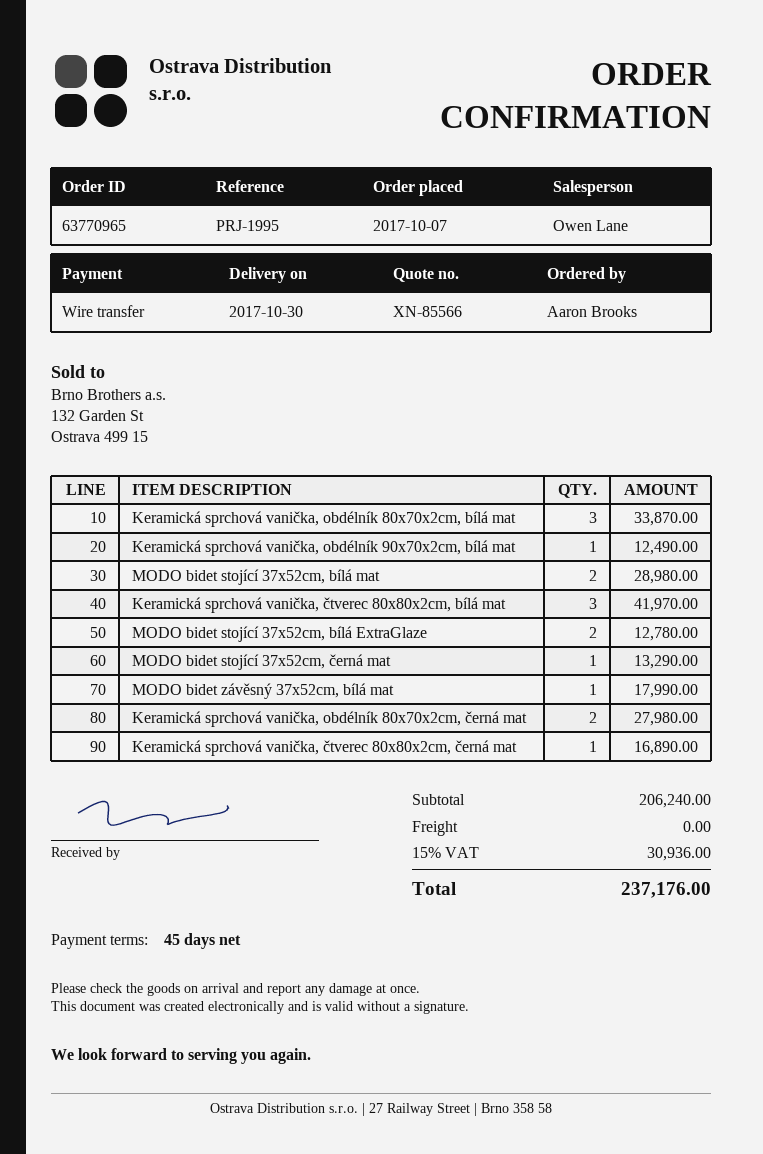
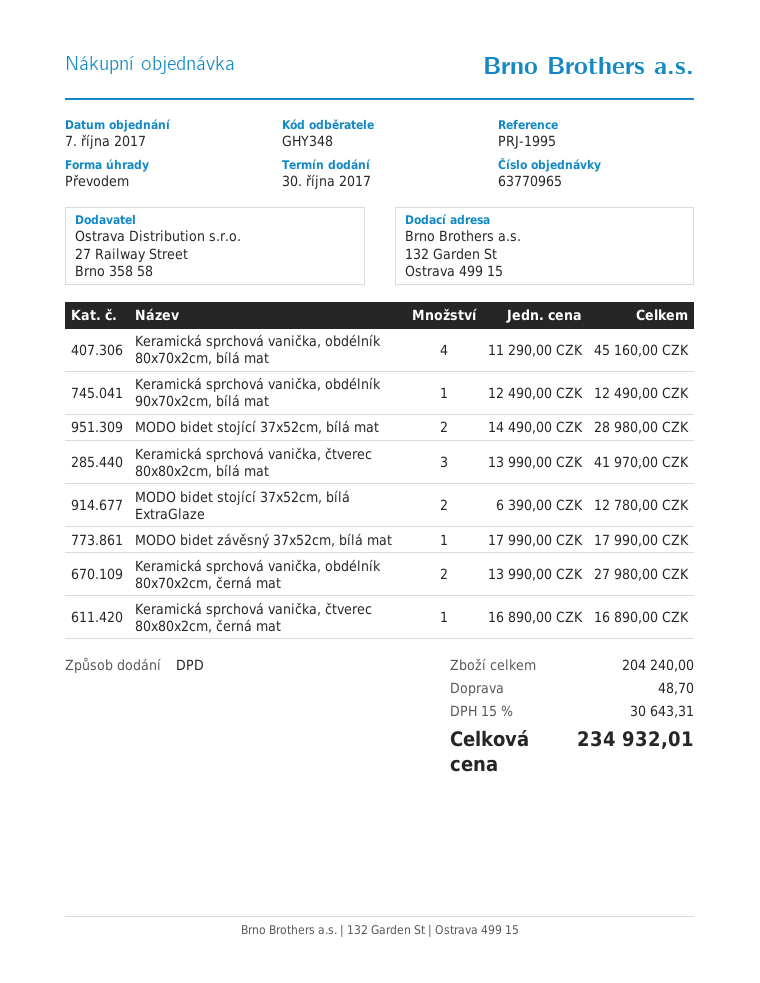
Keramická sprchová vanička, obdélník 80x70x2cm, bílá mat: 3 for 33870.00 -> 4 for 45160.00
MODO bidet stojící 37x52cm, černá mat: 1 for 13290.00 -> none
subtotal: 206240.00 -> 204240.00
shipping: 0.00 -> 48.70
tax: 15% = 30936.00 -> 15% = 30643.31
total: 237176.00 -> 234932.01

